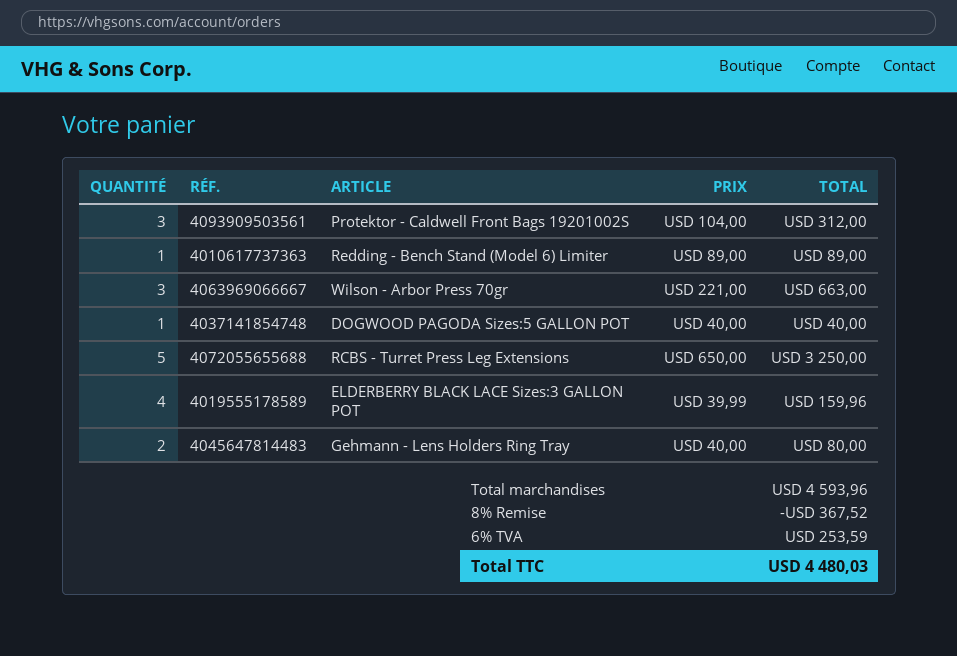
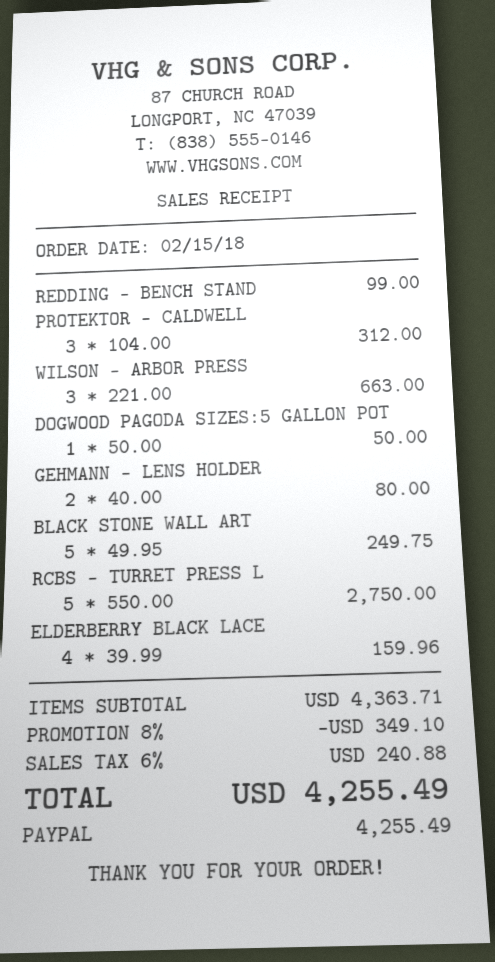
Redding - Bench Stand (Model 6) Limiter: 1 x 89.00 = 89.00 -> 1 x 99.00 = 99.00
DOGWOOD PAGODA Sizes:5 GALLON POT: 1 x 40.00 = 40.00 -> 1 x 50.00 = 50.00
RCBS - Turret Press Leg Extensions: 5 x 650.00 = 3250.00 -> 5 x 550.00 = 2750.00
BLACK STONE WALL ART: none -> 5 x 49.95 = 249.75
subtotal: 4593.96 -> 4363.71
discount: 8% = 367.52 -> 8% = 349.10
tax: 6% = 253.59 -> 6% = 240.88
total: 4480.03 -> 4255.49

